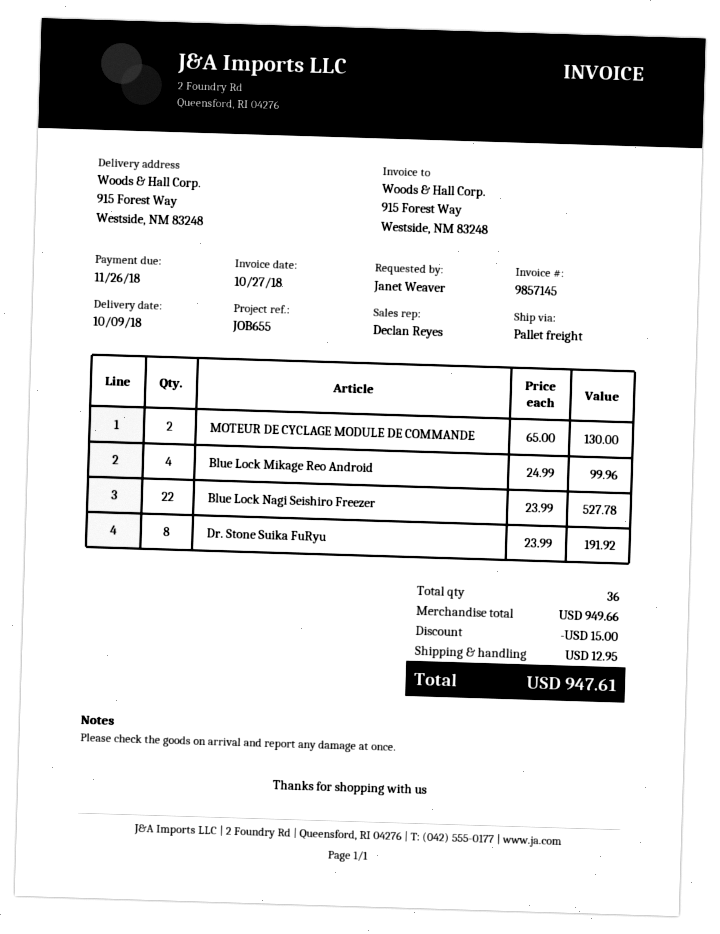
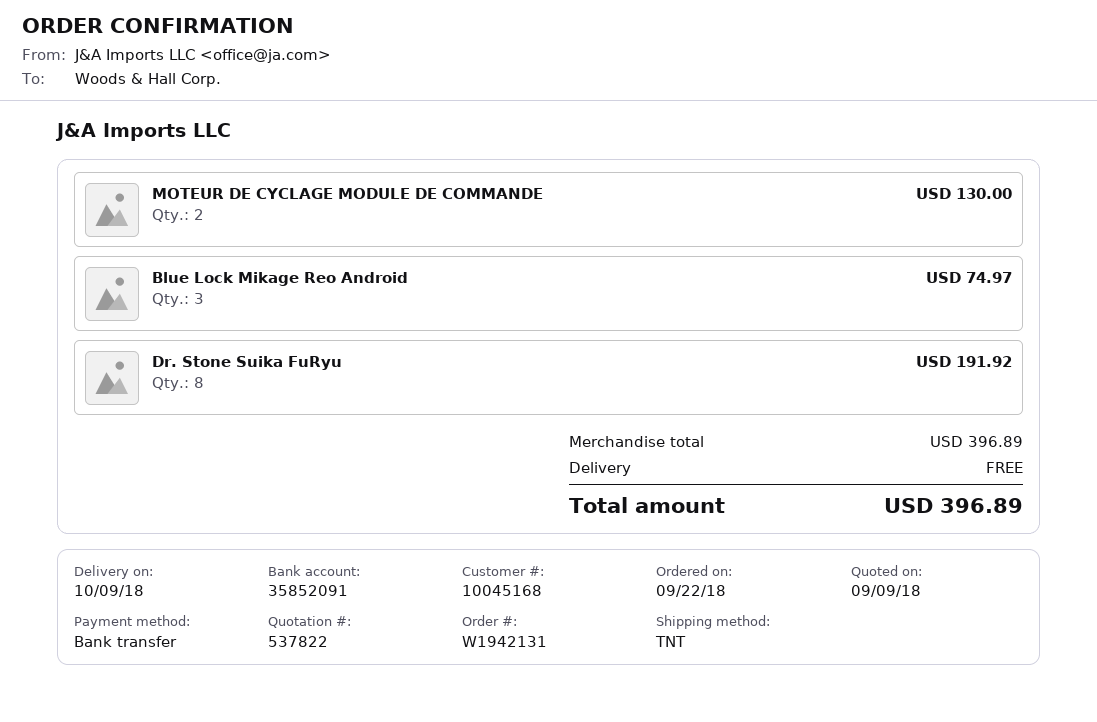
shipping method: pallet freight -> TNT
Blue Lock Mikage Reo Android: 4 for 99.96 -> 3 for 74.97
Blue Lock Nagi Seishiro Freezer: 22 for 527.78 -> none
subtotal: 949.66 -> 396.89
discount: 15.00 -> none
shipping: 12.95 -> 0.00
total: 947.61 -> 396.89

